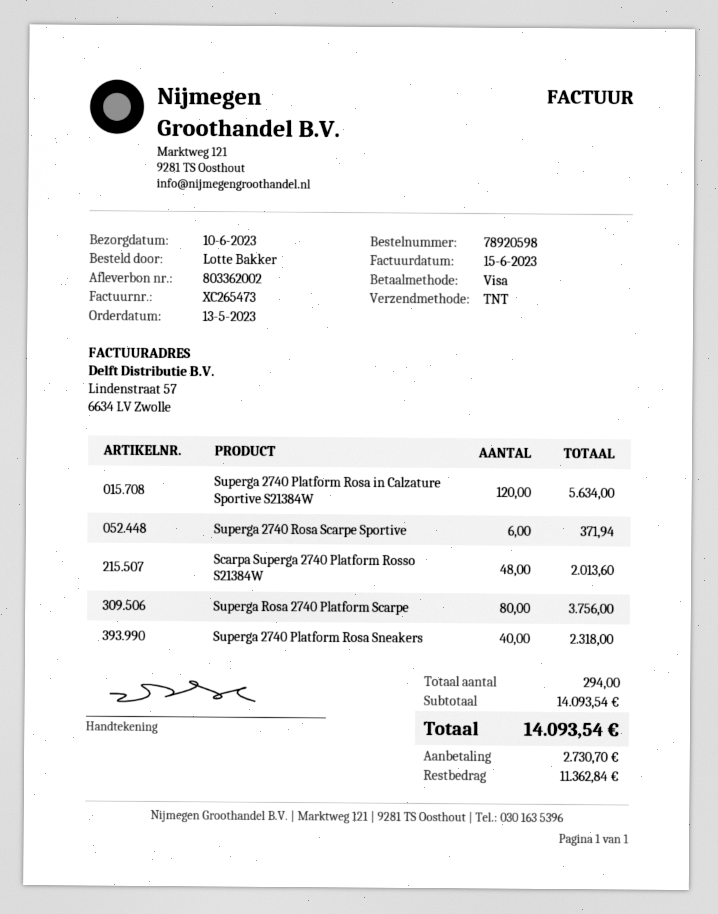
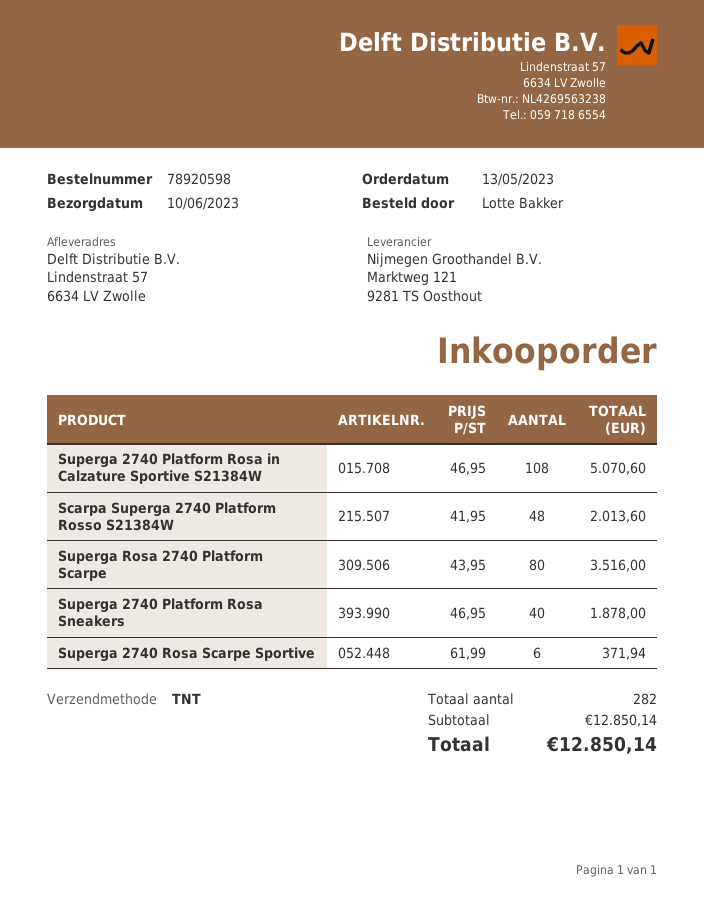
Superga 2740 Platform Rosa in Calzature Sportive S21384W: 120 for 5634.00 -> 108 for 5070.60
Superga Rosa 2740 Platform Scarpe: 80 for 3756.00 -> 80 for 3516.00
Superga 2740 Platform Rosa Sneakers: 40 for 2318.00 -> 40 for 1878.00
total quantity: 294 -> 282
subtotal: 14093.54 -> 12850.14
total: 14093.54 -> 12850.14

